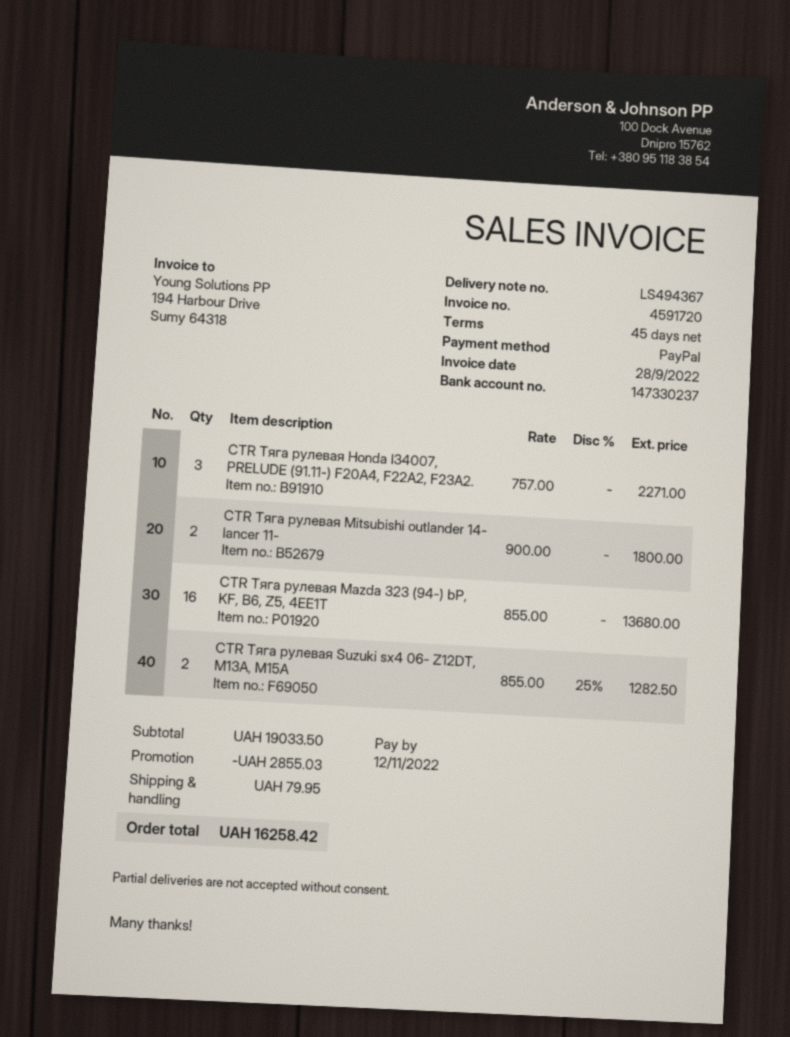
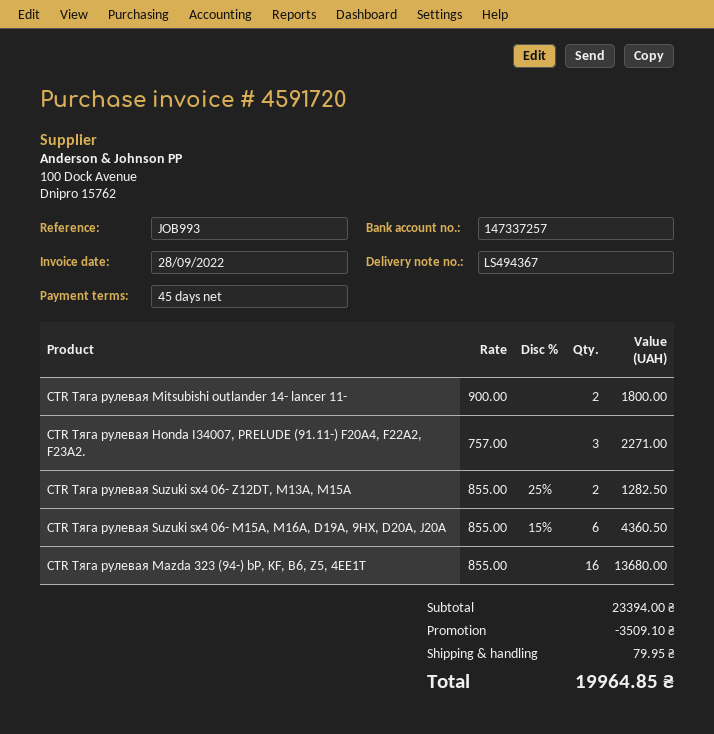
bank account: 147330237 -> 147337257
CTR Тяга рулевая Suzuki sx4 06- M15A, M16A, D19A, 9HX, D20A, J20A: none -> 6 x 855.00 - 15% = 4360.50
subtotal: 19033.50 -> 23394.00
discount: 2855.03 -> 3509.10
total: 16258.42 -> 19964.85

